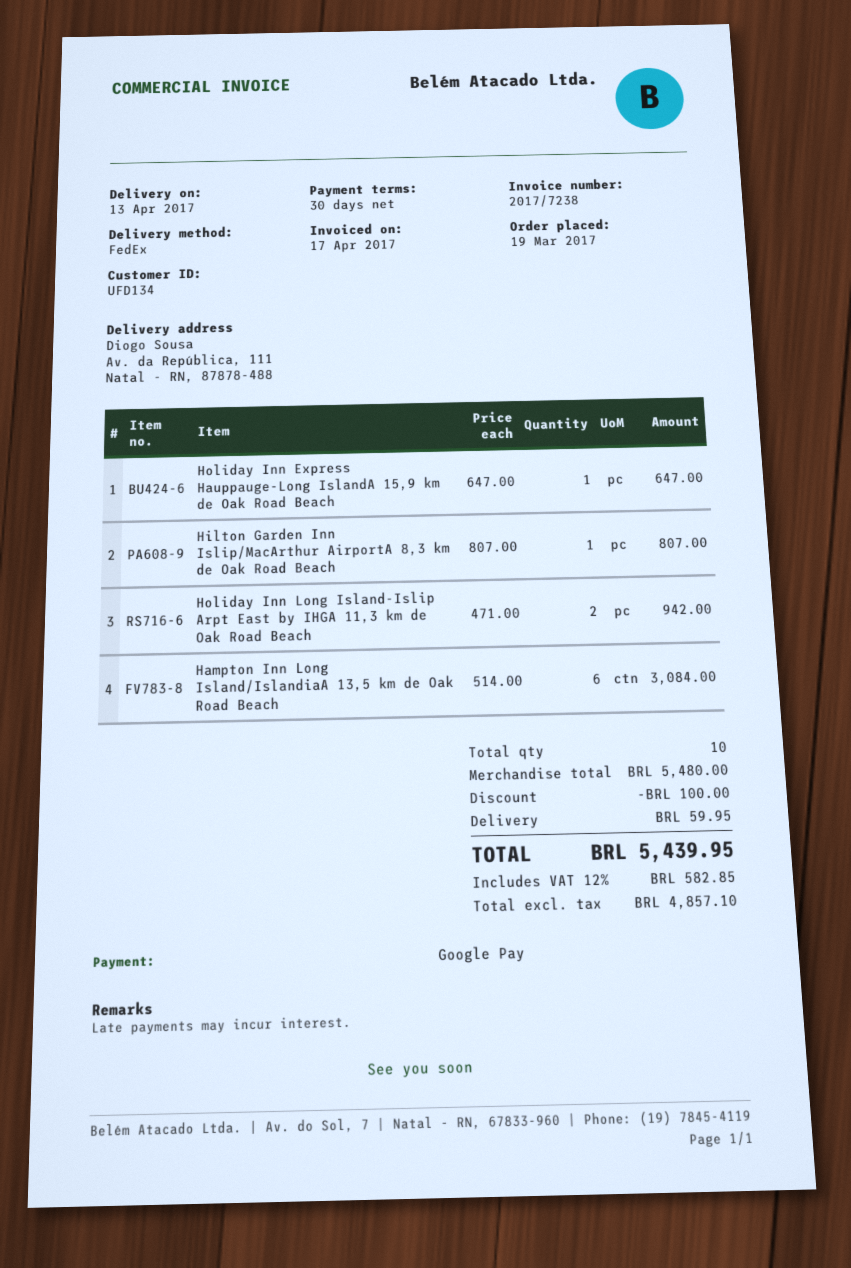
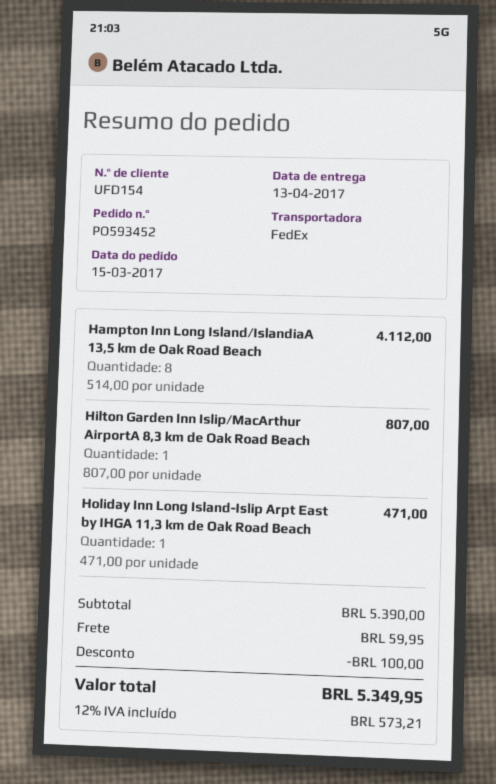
order date: 2017-03-19 -> 2017-03-15
customer number: UFD134 -> UFD154
Holiday Inn Express Hauppauge-Long IslandA 15,9 km de Oak Road Beach: 1 x 647.00 = 647.00 -> none
Holiday Inn Long Island-Islip Arpt East by IHGA 11,3 km de Oak Road Beach: 2 x 471.00 = 942.00 -> 1 x 471.00 = 471.00
Hampton Inn Long Island/IslandiaA 13,5 km de Oak Road Beach: 6 x 514.00 = 3084.00 -> 8 x 514.00 = 4112.00
subtotal: 5480.00 -> 5390.00
tax: 12% = 582.85 -> 12% = 573.21
total: 5439.95 -> 5349.95

